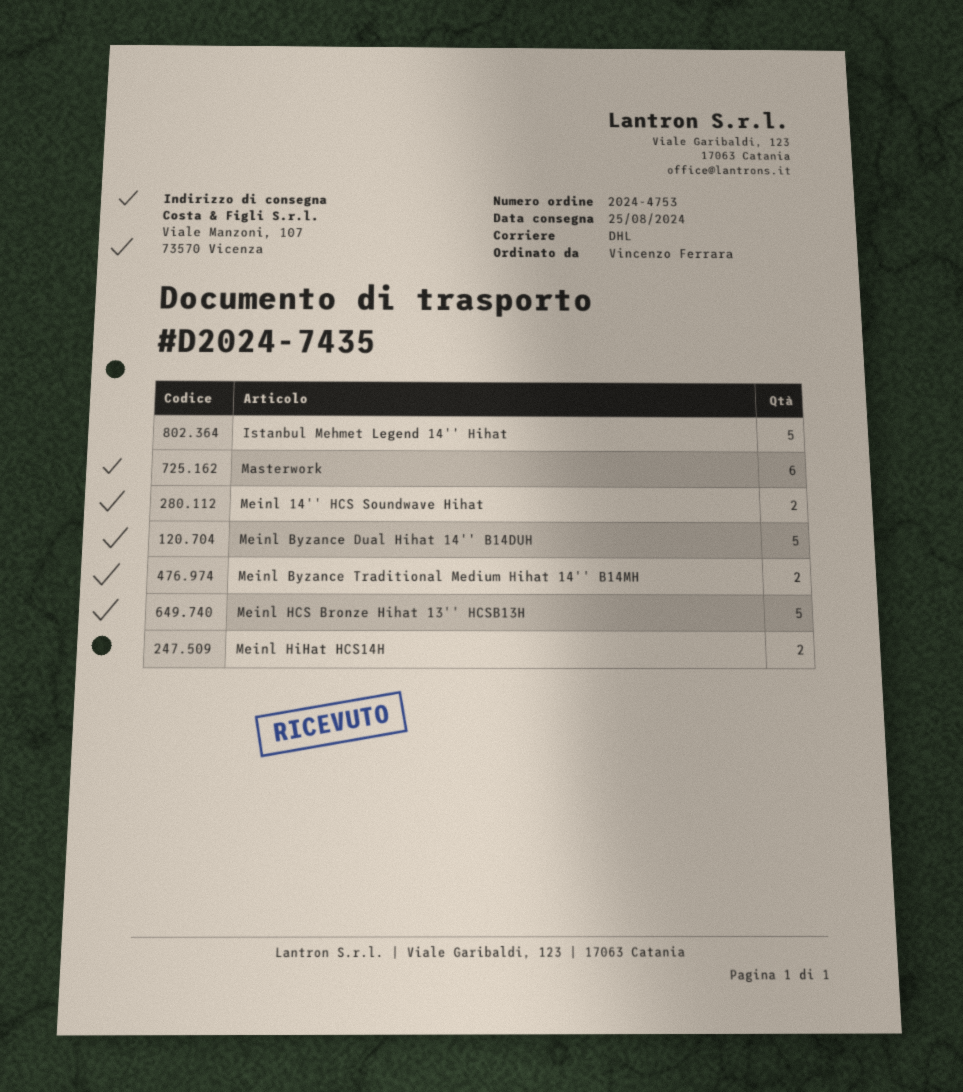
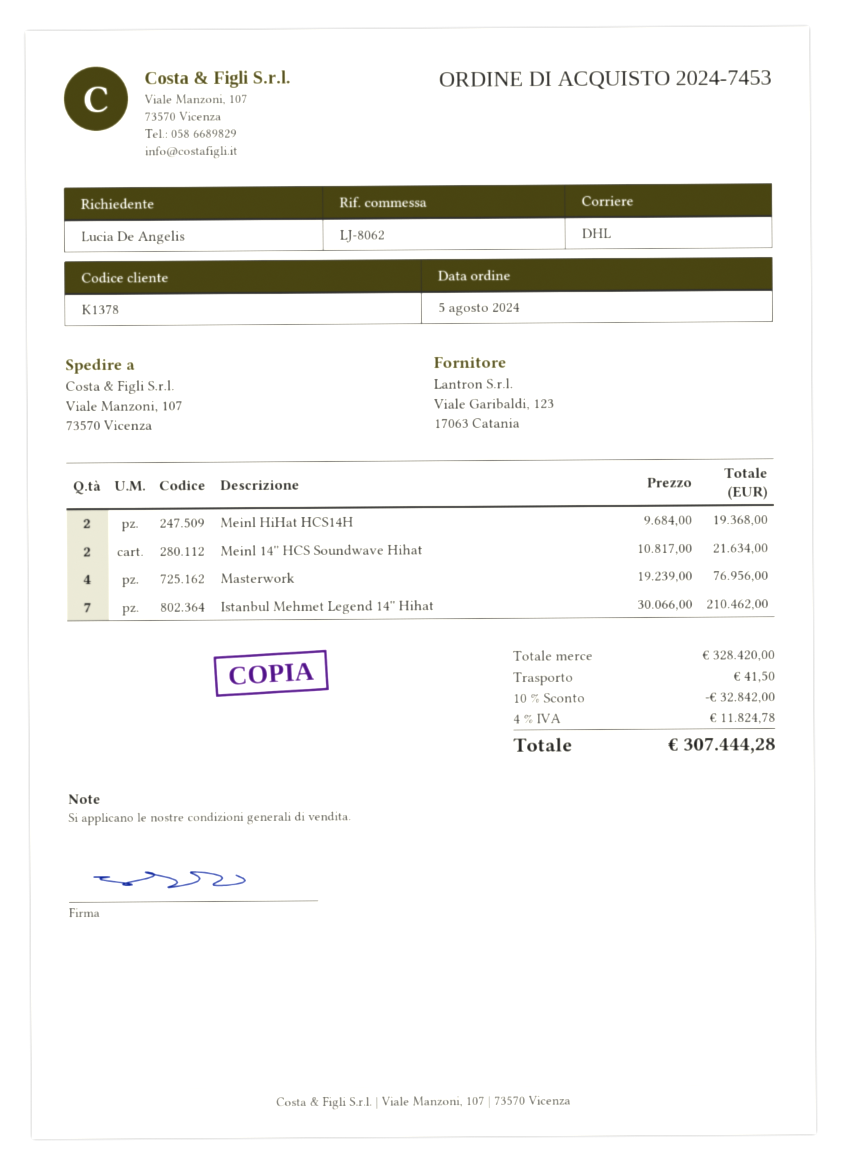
order number: 2024-4753 -> 2024-7453
ordered by: Vincenzo Ferrara -> Lucia De Angelis
Istanbul Mehmet Legend 14'' Hihat: 5 -> 7
Masterwork: 6 -> 4
Meinl Byzance Dual Hihat 14'' B14DUH: 5 -> none
Meinl Byzance Traditional Medium Hihat 14'' B14MH: 2 -> none
Meinl HCS Bronze Hihat 13'' HCSB13H: 5 -> none

